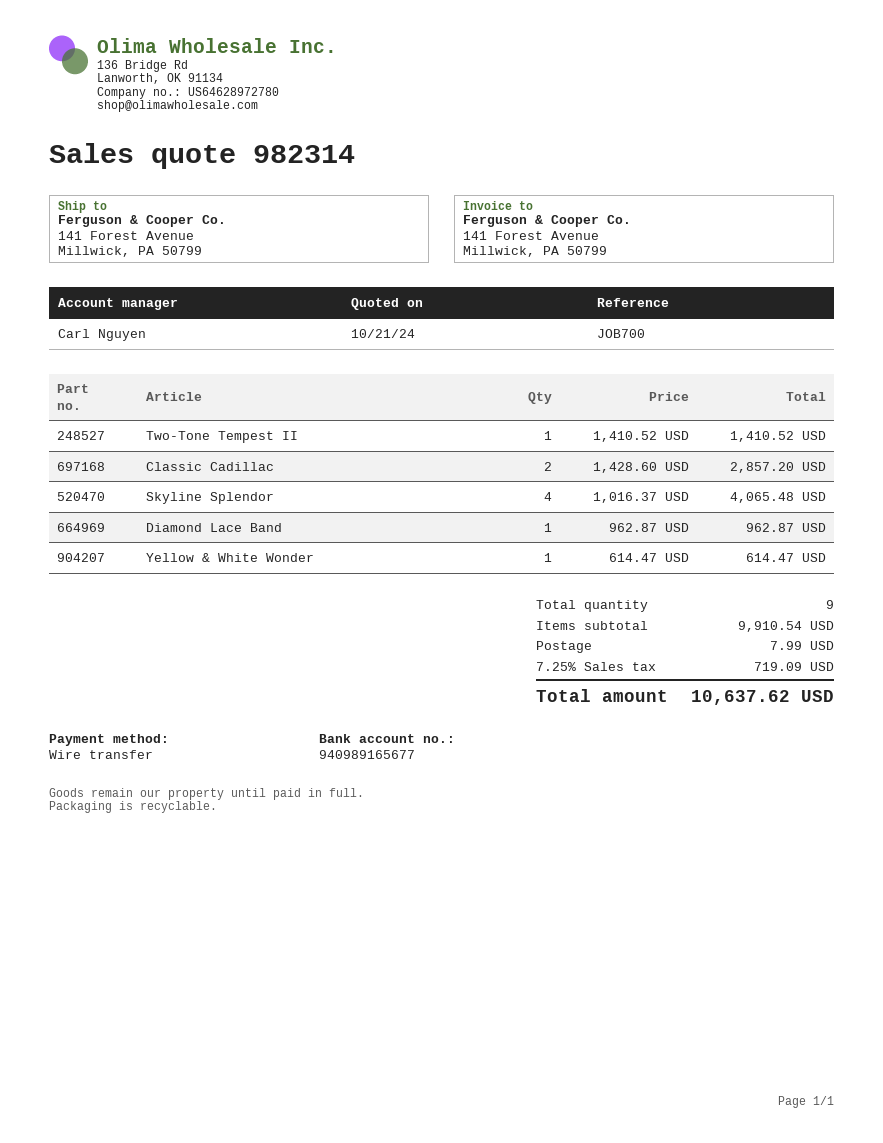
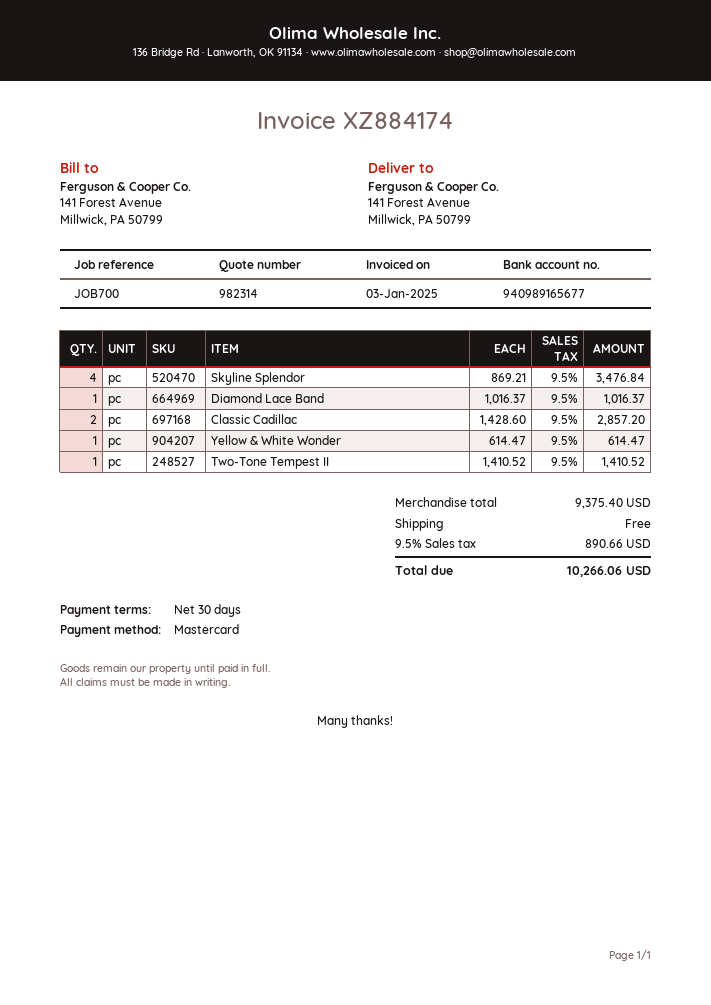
payment method: bank transfer -> Mastercard
Skyline Splendor: 4 x 1016.37 = 4065.48 -> 4 x 869.21 = 3476.84
Diamond Lace Band: 1 x 962.87 = 962.87 -> 1 x 1016.37 = 1016.37
subtotal: 9910.54 -> 9375.40
shipping: 7.99 -> 0.00
tax: 7.25% = 719.09 -> 9.5% = 890.66
total: 10637.62 -> 10266.06

